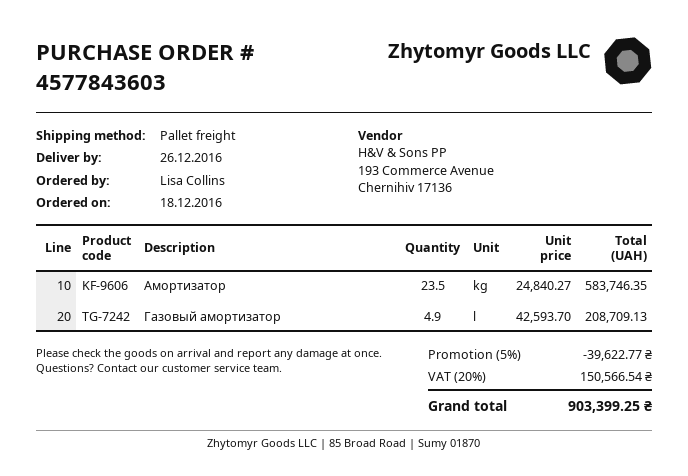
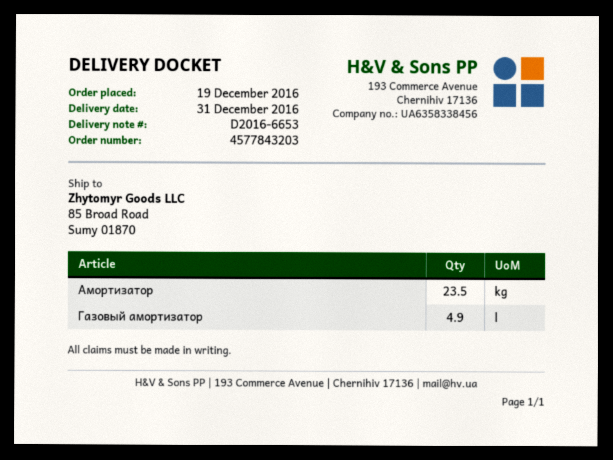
order number: 4577843603 -> 4577843203
order date: 2016-12-18 -> 2016-12-19
delivery date: 2016-12-26 -> 2016-12-31

